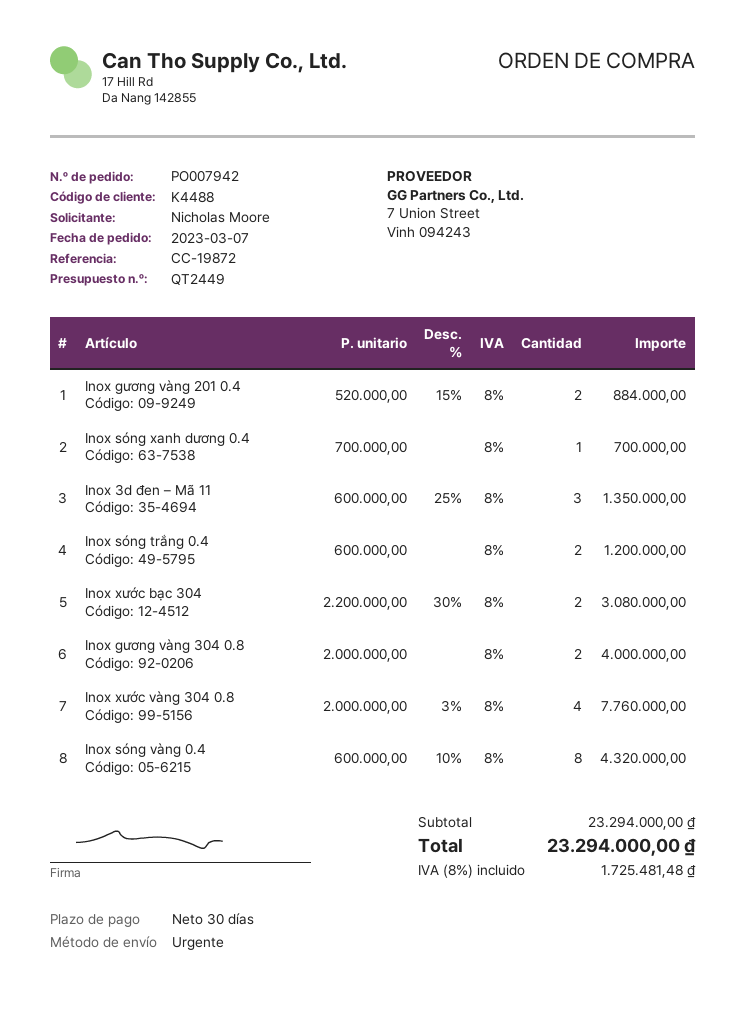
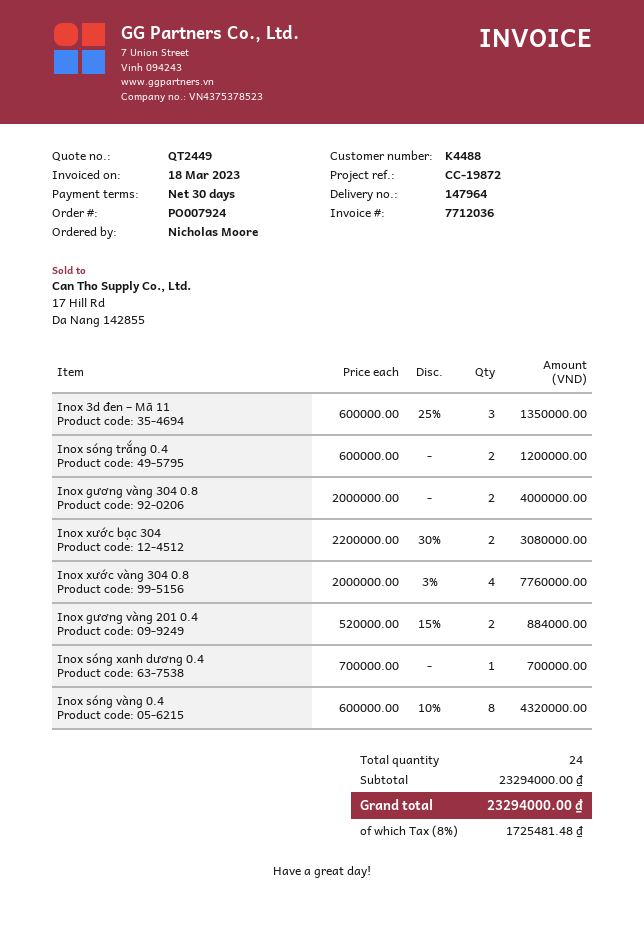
order number: PO007942 -> PO007924

